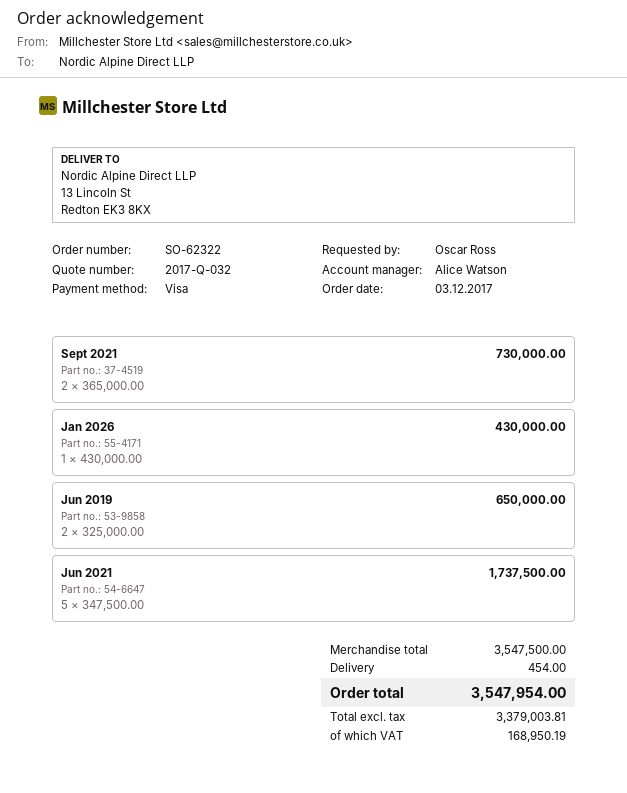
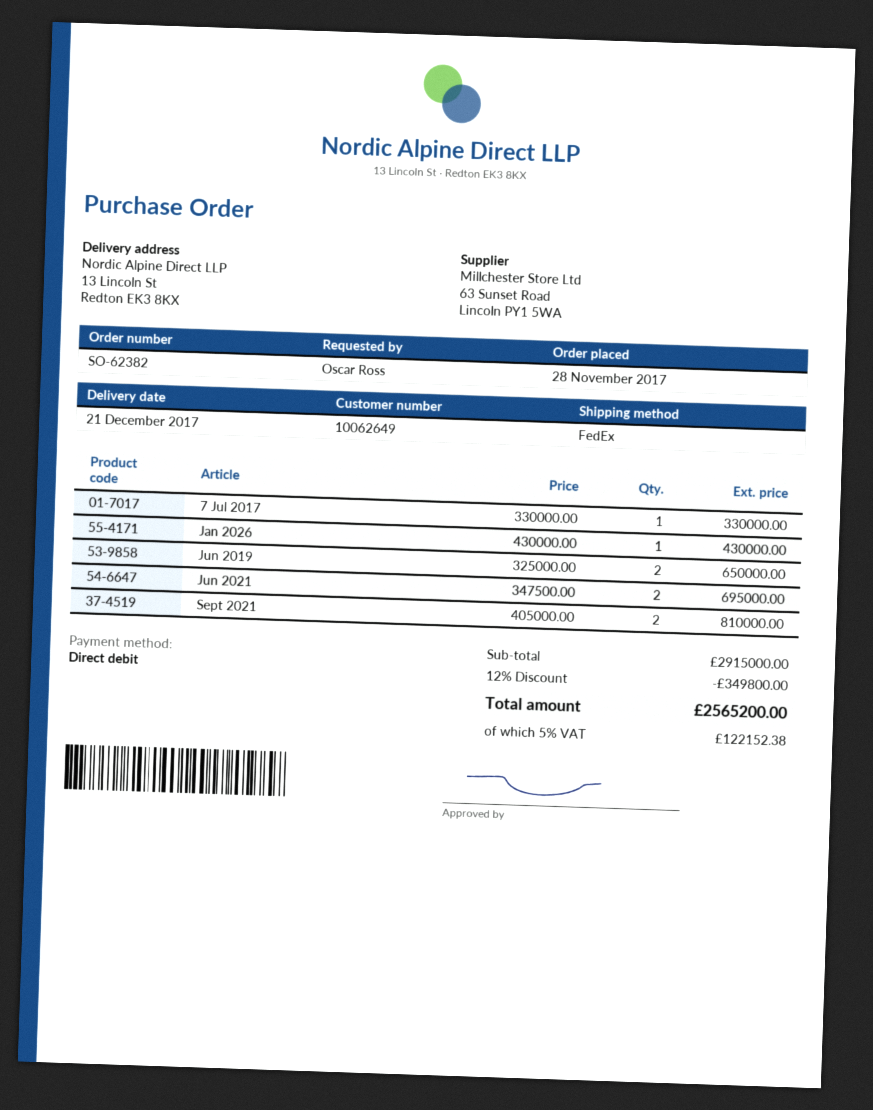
order number: SO-62322 -> SO-62382
order date: 2017-12-03 -> 2017-11-28
payment method: Visa -> direct debit
Sept 2021: 2 x 365000.00 = 730000.00 -> 2 x 405000.00 = 810000.00
Jun 2021: 5 x 347500.00 = 1737500.00 -> 2 x 347500.00 = 695000.00
7 Jul 2017: none -> 1 x 330000.00 = 330000.00
subtotal: 3547500.00 -> 2915000.00
discount: none -> 12% = 349800.00
shipping: 454.00 -> none
tax: 168950.19 -> 122152.38
total: 3547954.00 -> 2565200.00

